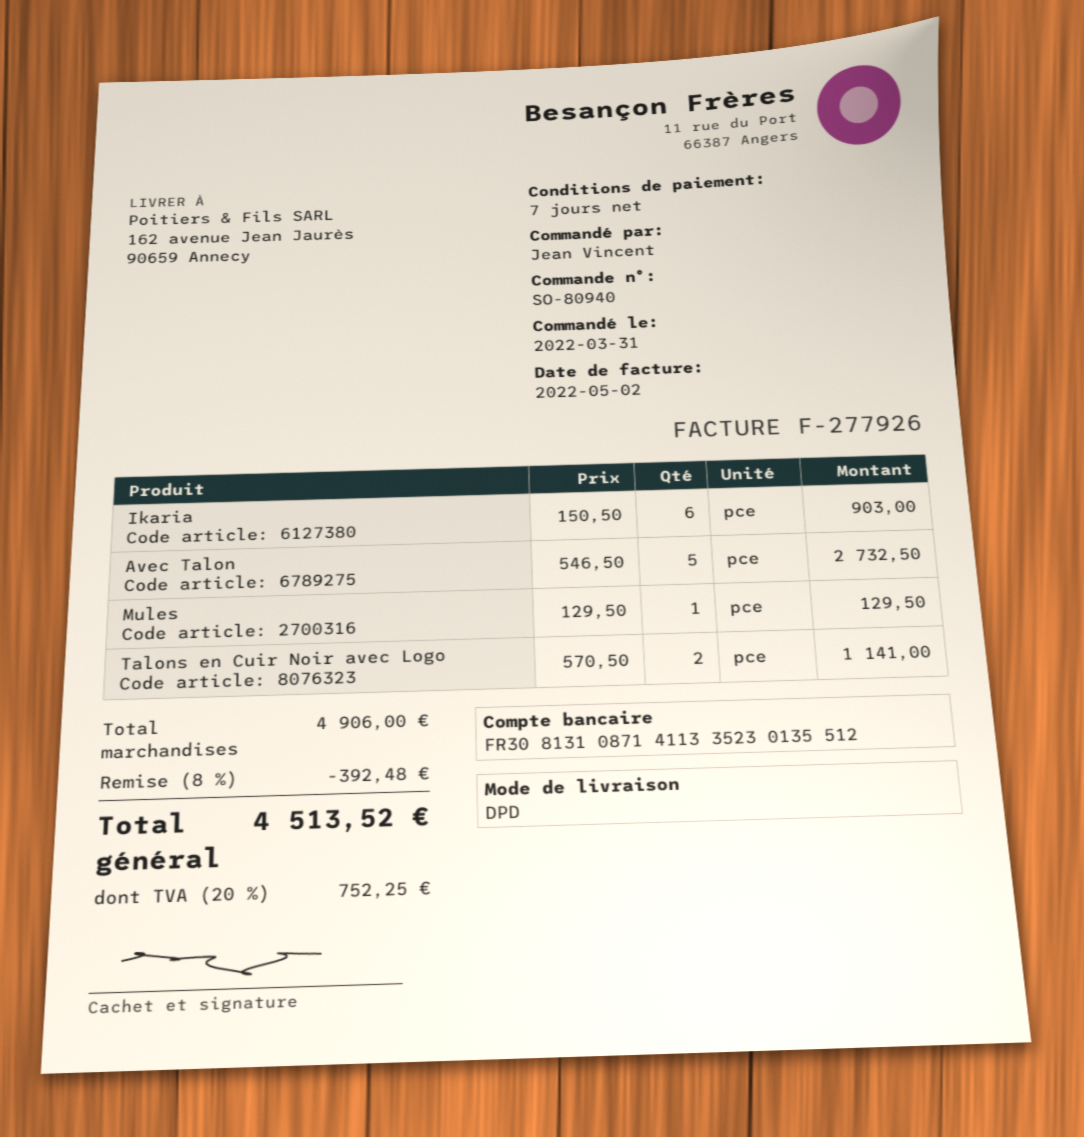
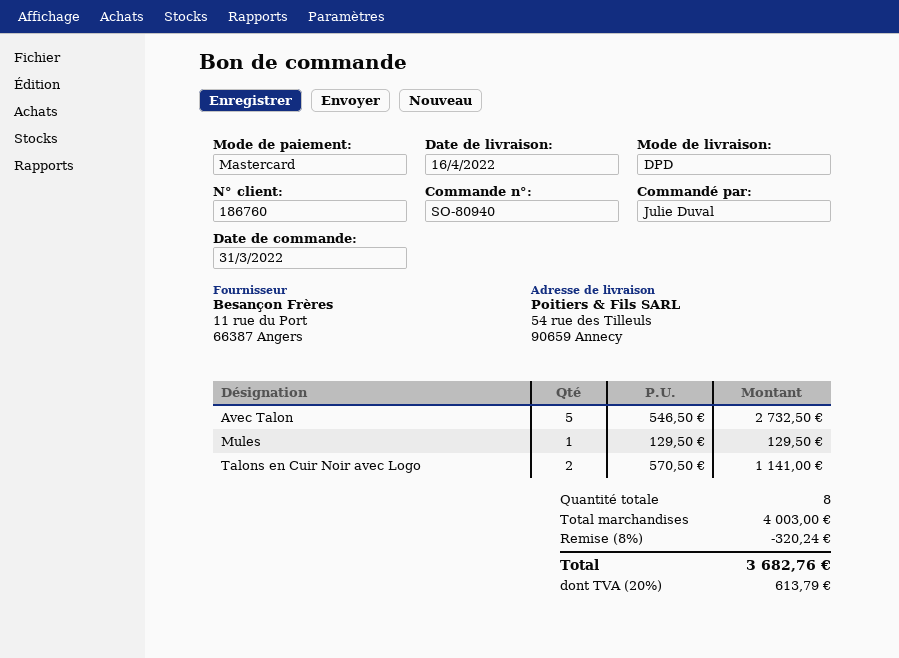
ordered by: Jean Vincent -> Julie Duval
ship to: 162 avenue Jean Jaurès, 90659 Annecy -> 54 rue des Tilleuls, 90659 Annecy
Ikaria: 6 x 150.50 = 903.00 -> none
subtotal: 4906.00 -> 4003.00
discount: 8% = 392.48 -> 8% = 320.24
tax: 20% = 752.25 -> 20% = 613.79
total: 4513.52 -> 3682.76

